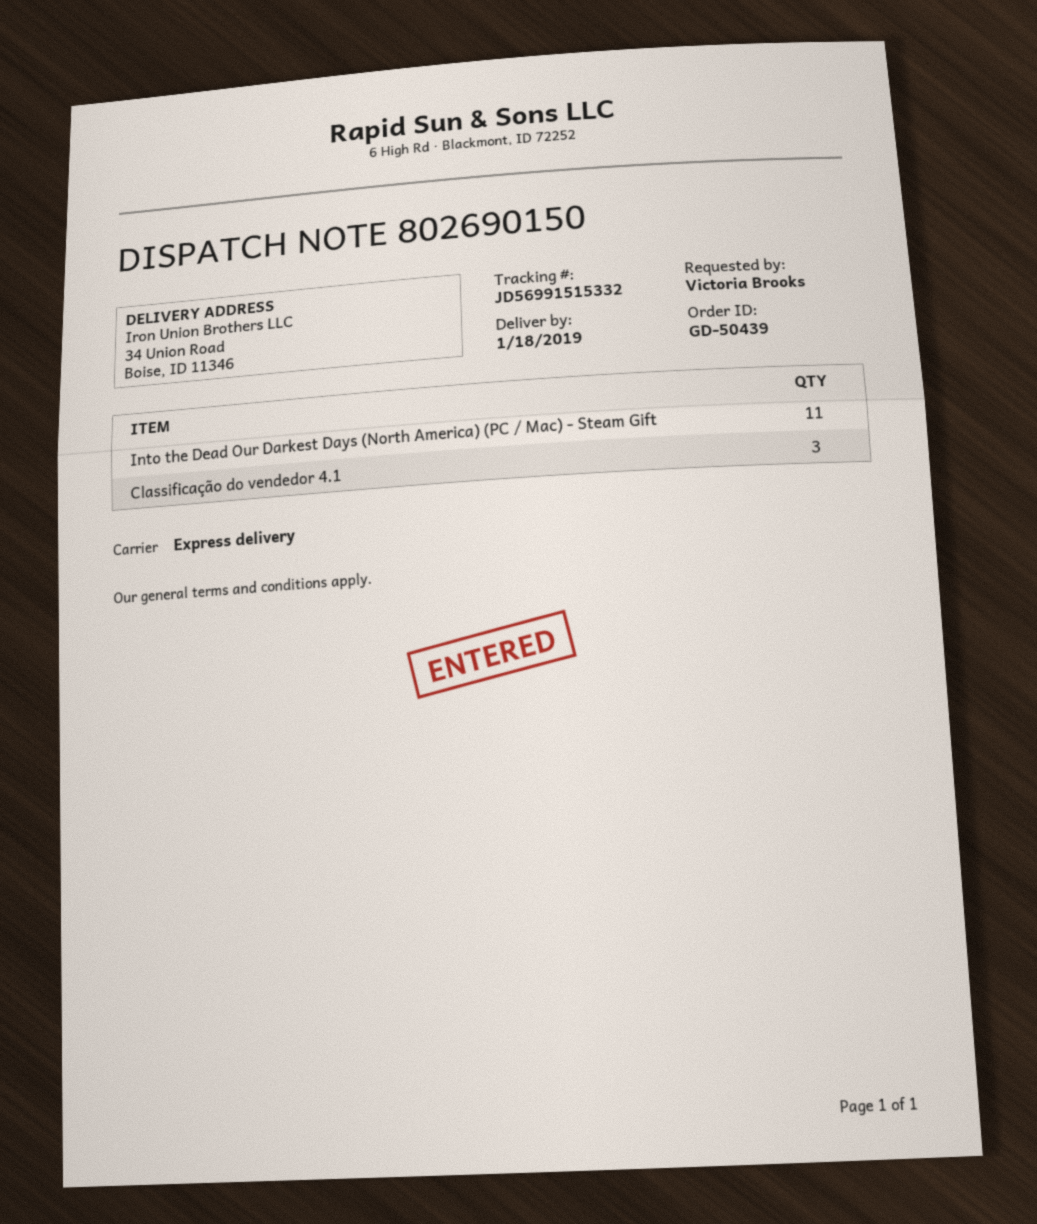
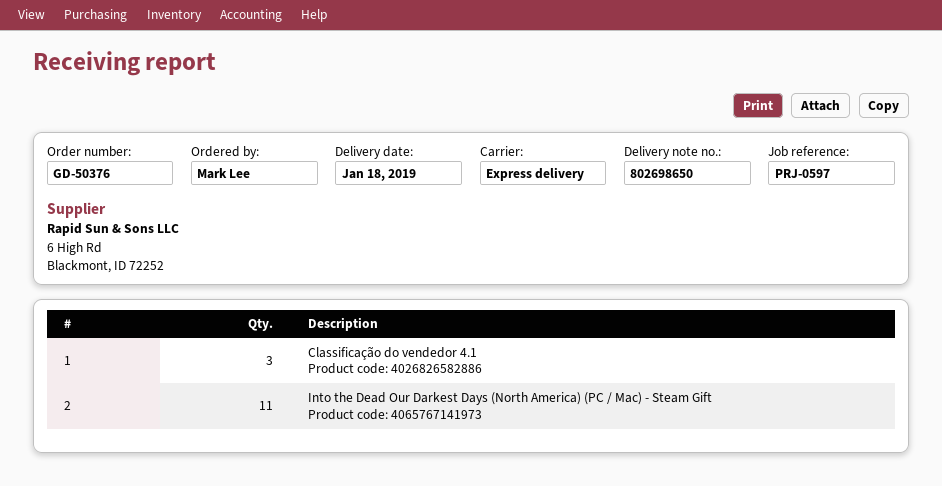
order number: GD-50439 -> GD-50376
delivery note number: 802690150 -> 802698650
ordered by: Victoria Brooks -> Mark Lee

